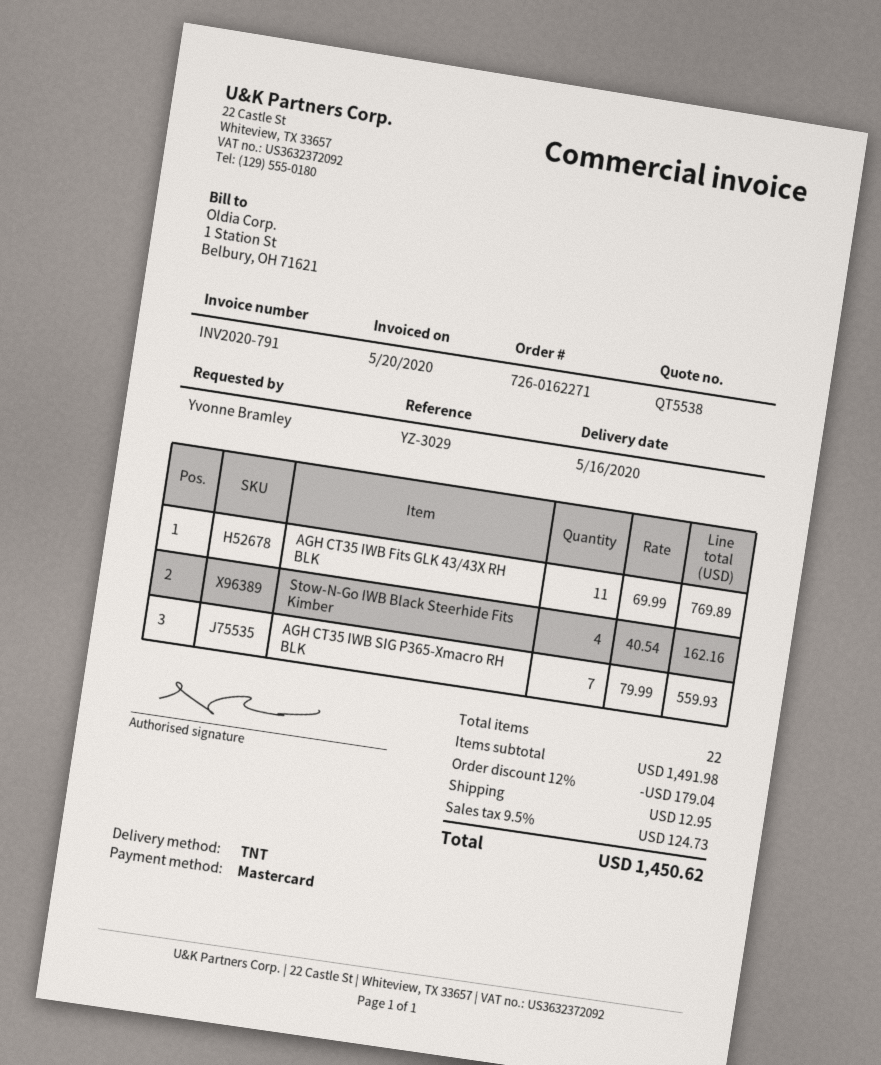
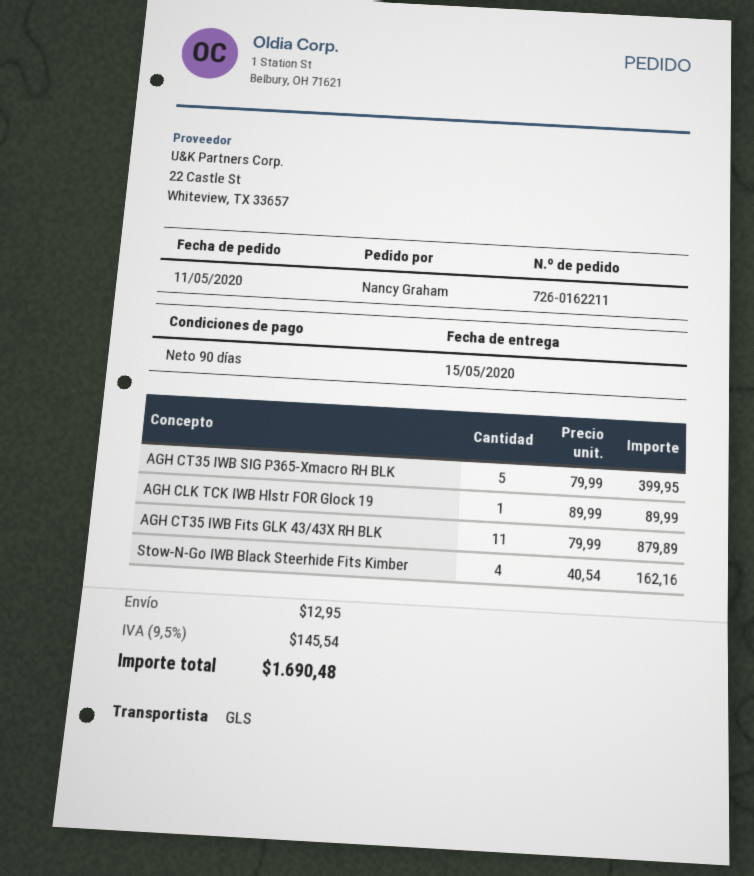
order number: 726-0162271 -> 726-0162211
delivery date: 2020-05-16 -> 2020-05-15
ordered by: Yvonne Bramley -> Nancy Graham
shipping method: TNT -> GLS
AGH CT35 IWB Fits GLK 43/43X RH BLK: 11 x 69.99 = 769.89 -> 11 x 79.99 = 879.89
AGH CT35 IWB SIG P365-Xmacro RH BLK: 7 x 79.99 = 559.93 -> 5 x 79.99 = 399.95
AGH CLK TCK IWB Hlstr FOR Glock 19: none -> 1 x 89.99 = 89.99
discount: 12% = 179.04 -> none
tax: 9.5% = 124.73 -> 9.5% = 145.54
total: 1450.62 -> 1690.48

